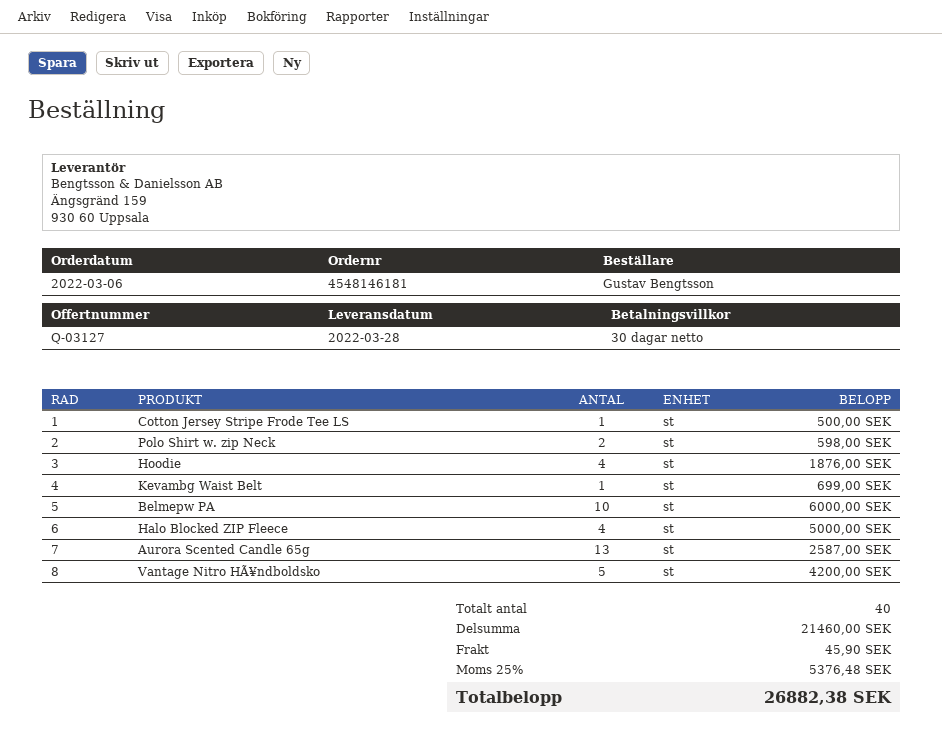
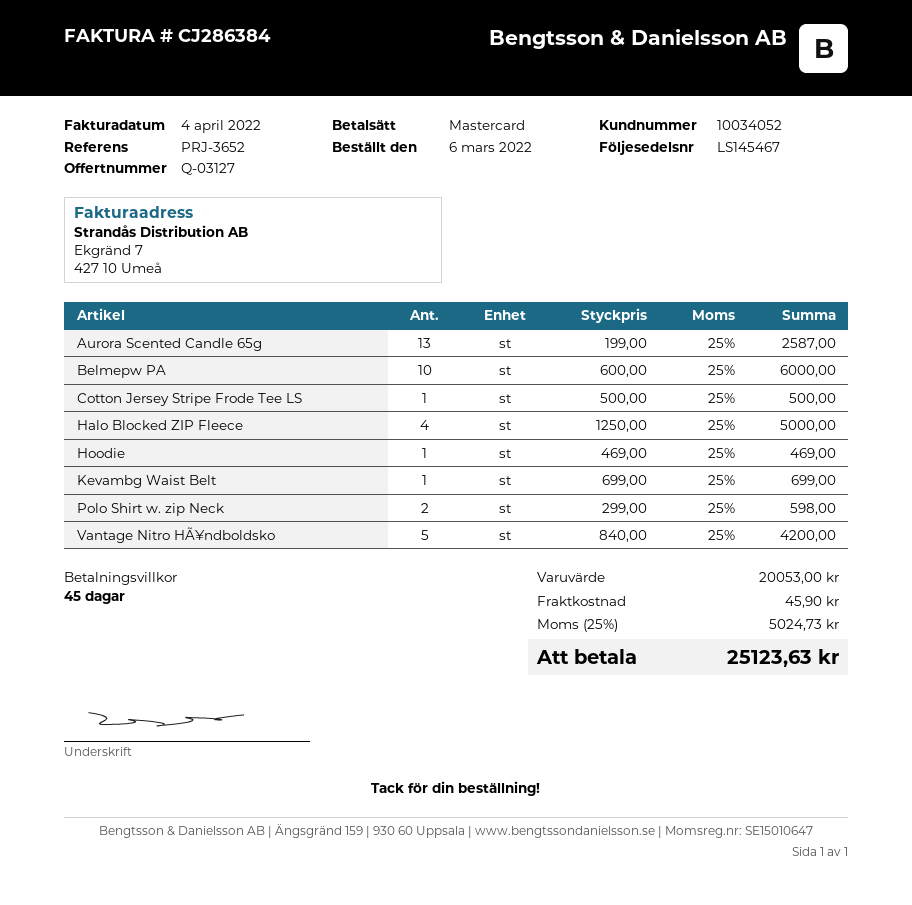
payment terms: 30 days -> 45 days
Hoodie: 4 for 1876.00 -> 1 for 469.00
subtotal: 21460.00 -> 20053.00
tax: 25% = 5376.48 -> 25% = 5024.73
total: 26882.38 -> 25123.63

